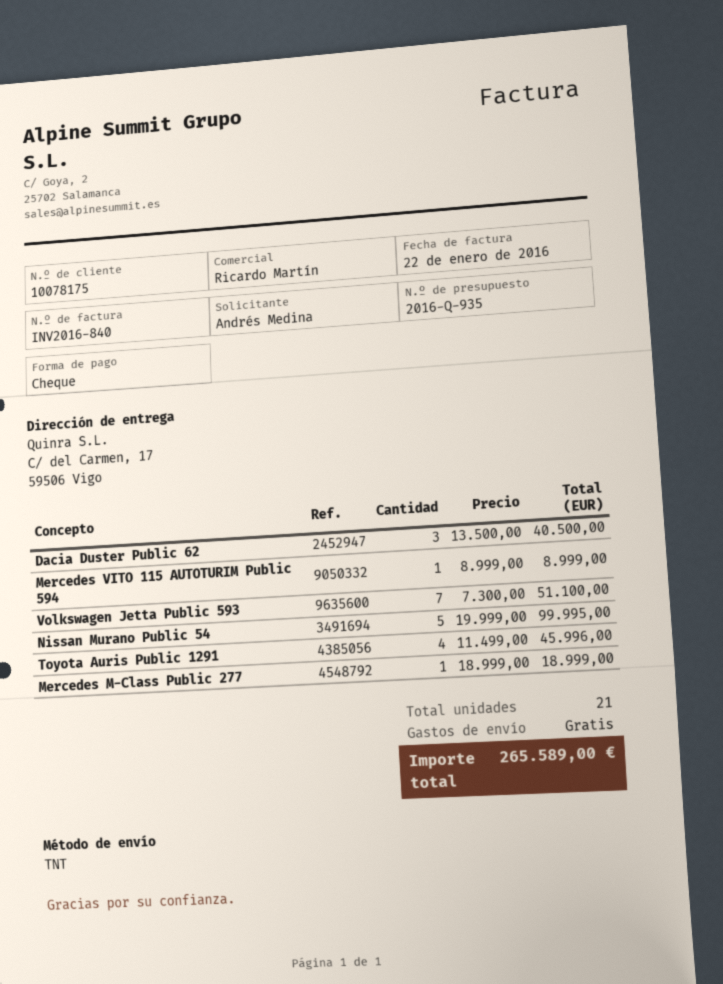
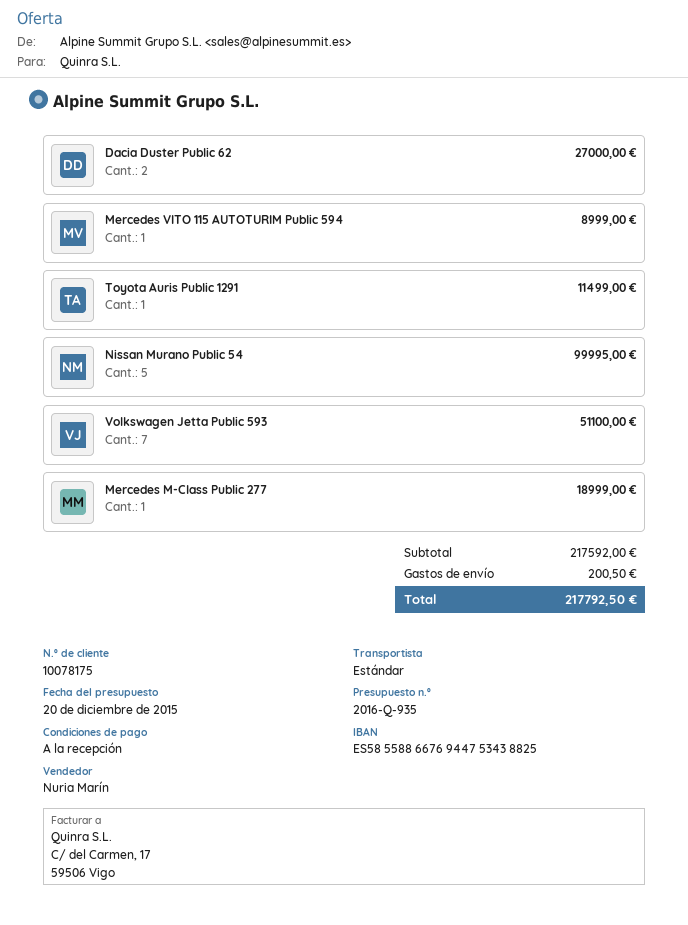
sales rep: Ricardo Martín -> Nuria Marín
shipping method: TNT -> standard
Dacia Duster Public 62: 3 for 40500.00 -> 2 for 27000.00
Toyota Auris Public 1291: 4 for 45996.00 -> 1 for 11499.00
shipping: 0.00 -> 200.50
total: 265589.00 -> 217792.50

